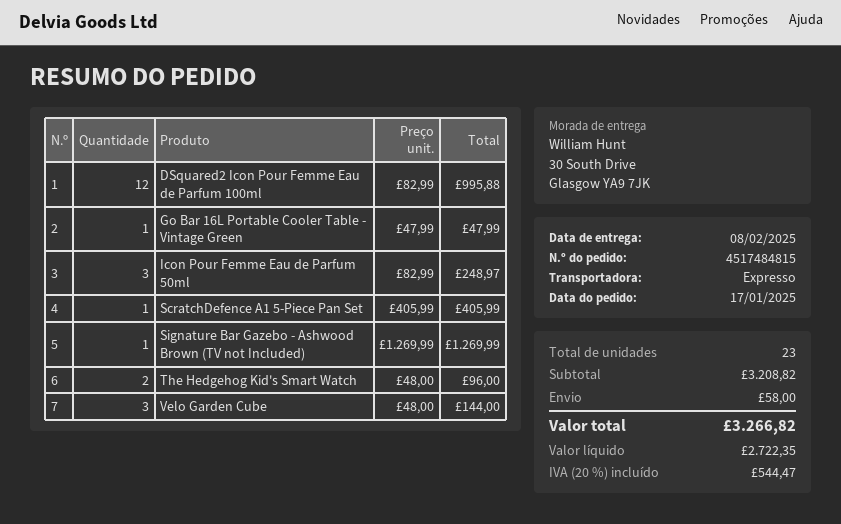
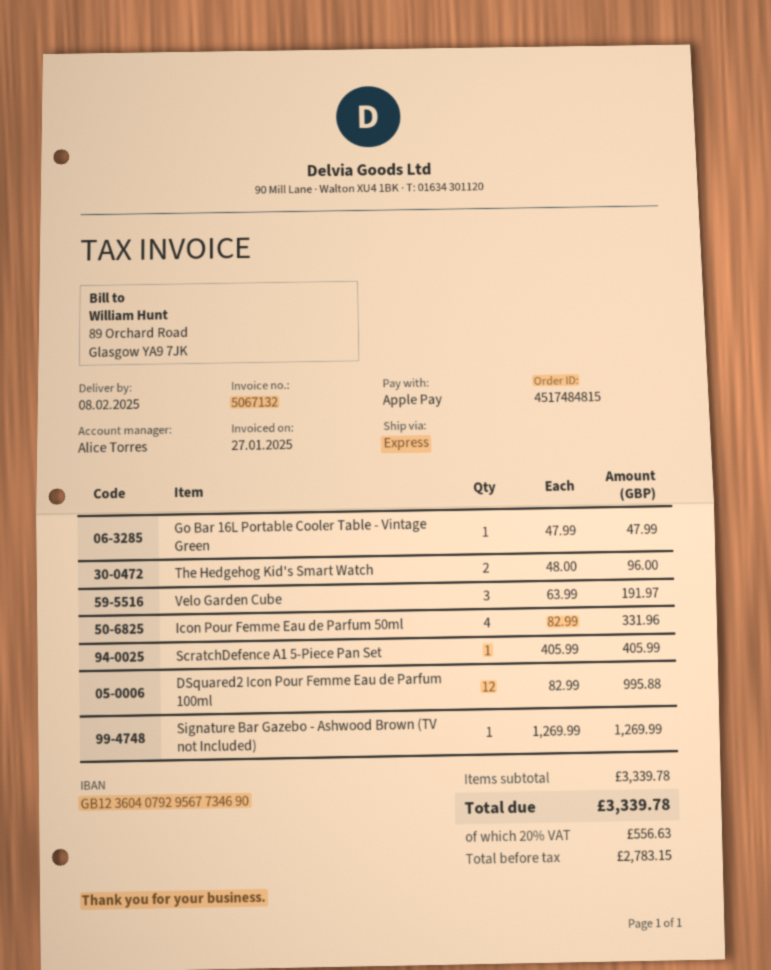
Icon Pour Femme Eau de Parfum 50ml: 3 x 82.99 = 248.97 -> 4 x 82.99 = 331.96
Velo Garden Cube: 3 x 48.00 = 144.00 -> 3 x 63.99 = 191.97
subtotal: 3208.82 -> 3339.78
shipping: 58.00 -> none
net: 2722.35 -> 2783.15
tax: 20% = 544.47 -> 20% = 556.63
total: 3266.82 -> 3339.78

